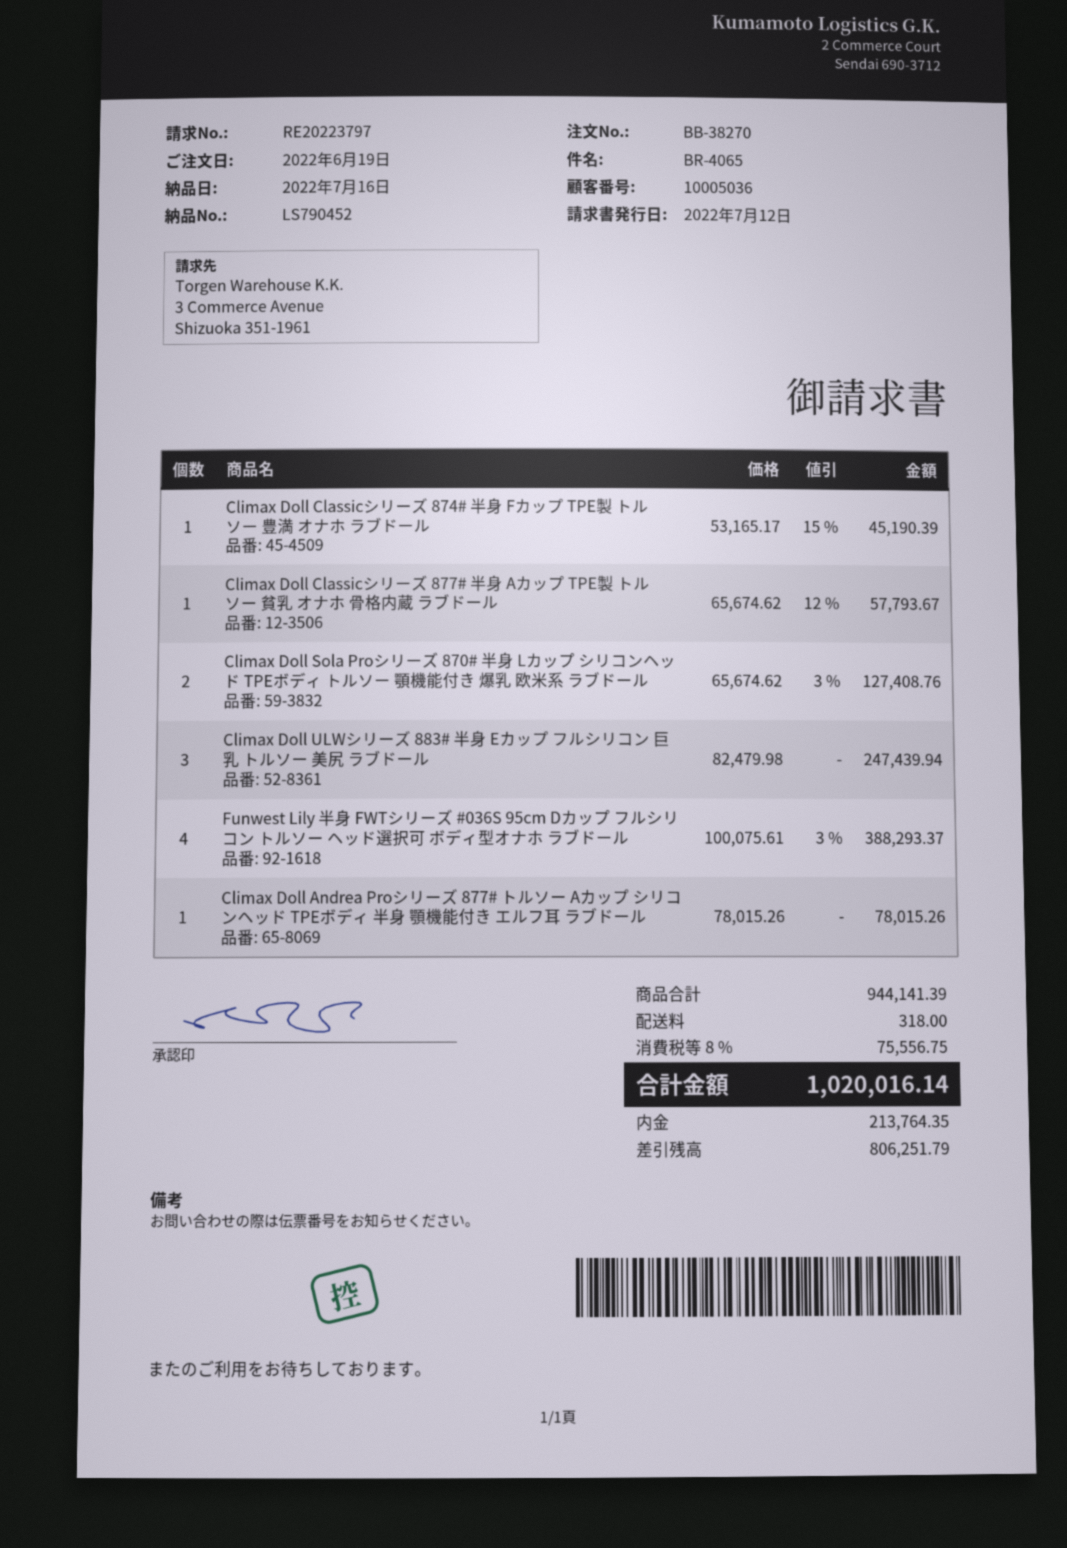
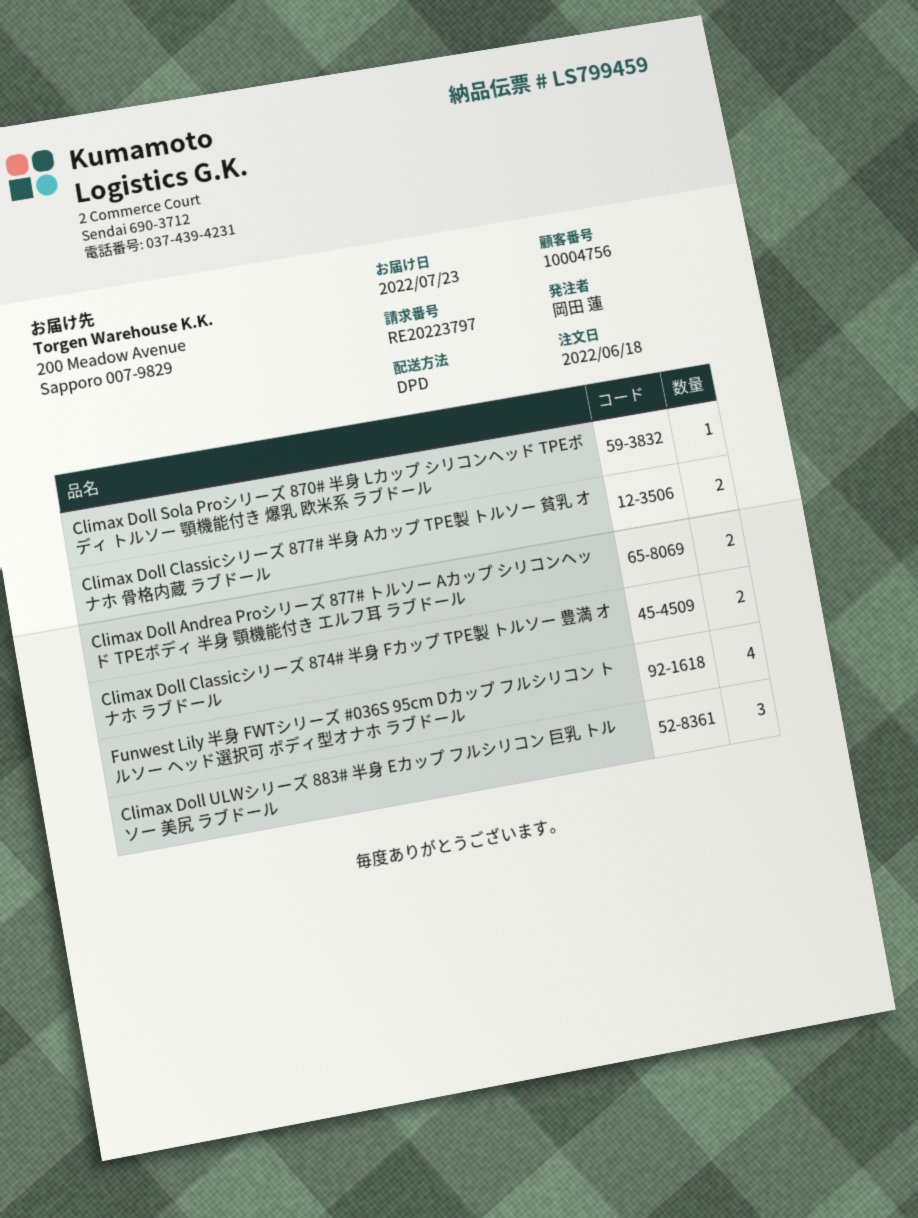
order date: 2022-06-19 -> 2022-06-18
delivery note number: LS790452 -> LS799459
delivery date: 2022-07-16 -> 2022-07-23
customer number: 10005036 -> 10004756
Climax Doll Classicシリーズ 874# 半身 Fカップ TPE製 トルソー 豊満 オナホ ラブドール: 1 -> 2
Climax Doll Classicシリーズ 877# 半身 Aカップ TPE製 トルソー 貧乳 オナホ 骨格内蔵 ラブドール: 1 -> 2
Climax Doll Sola Proシリーズ 870# 半身 Lカップ シリコンヘッド TPEボディ トルソー 顎機能付き 爆乳 欧米系 ラブドール: 2 -> 1
Climax Doll Andrea Proシリーズ 877# トルソー Aカップ シリコンヘッド TPEボディ 半身 顎機能付き エルフ耳 ラブドール: 1 -> 2

